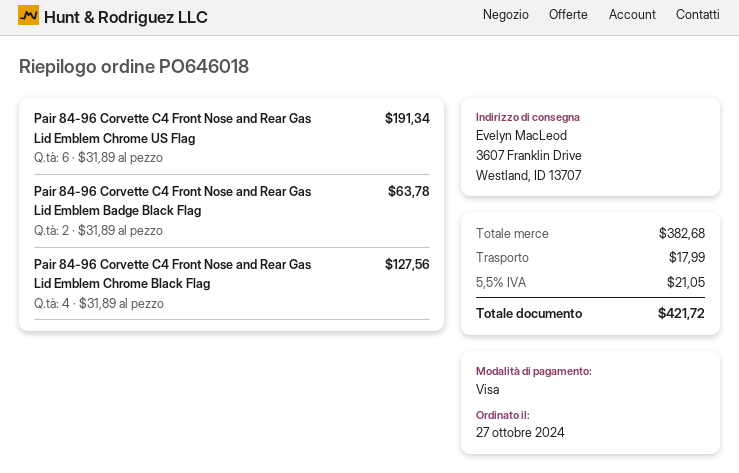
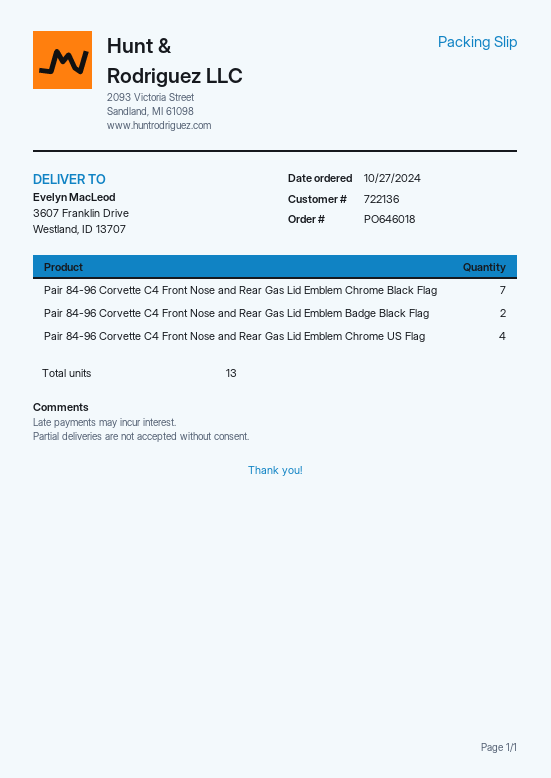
Pair 84-96 Corvette C4 Front Nose and Rear Gas Lid Emblem Chrome US Flag: 6 -> 4
Pair 84-96 Corvette C4 Front Nose and Rear Gas Lid Emblem Chrome Black Flag: 4 -> 7

